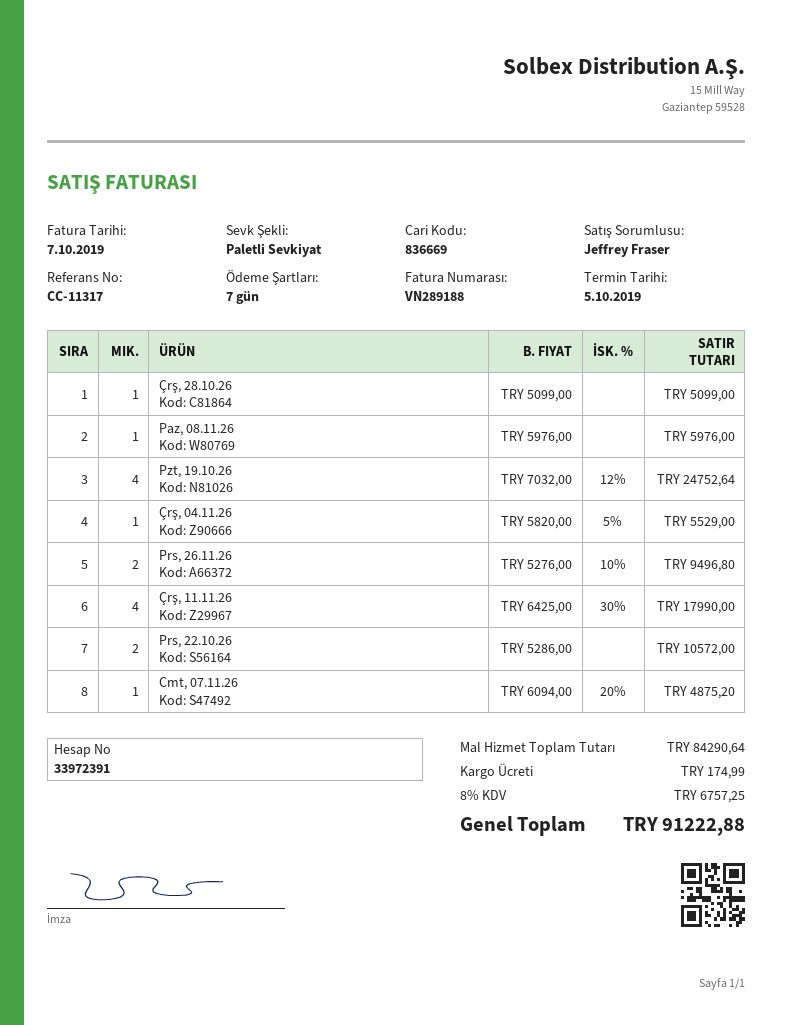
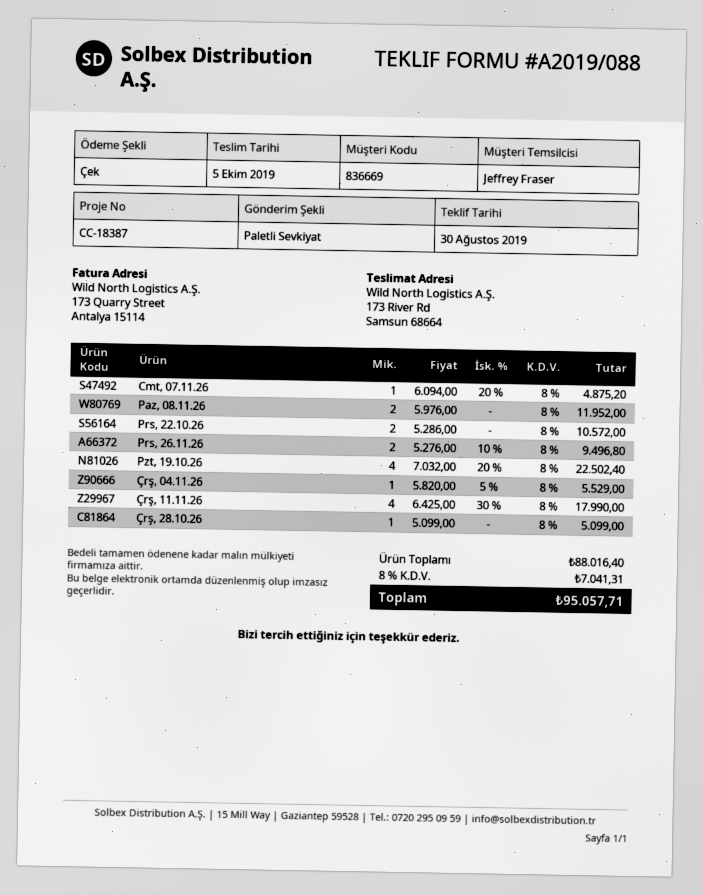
reference: CC-11317 -> CC-18387
Paz, 08.11.26: 1 x 5976.00 = 5976.00 -> 2 x 5976.00 = 11952.00
Pzt, 19.10.26: 4 x 7032.00 - 12% = 24752.64 -> 4 x 7032.00 - 20% = 22502.40
subtotal: 84290.64 -> 88016.40
shipping: 174.99 -> none
tax: 8% = 6757.25 -> 8% = 7041.31
total: 91222.88 -> 95057.71

